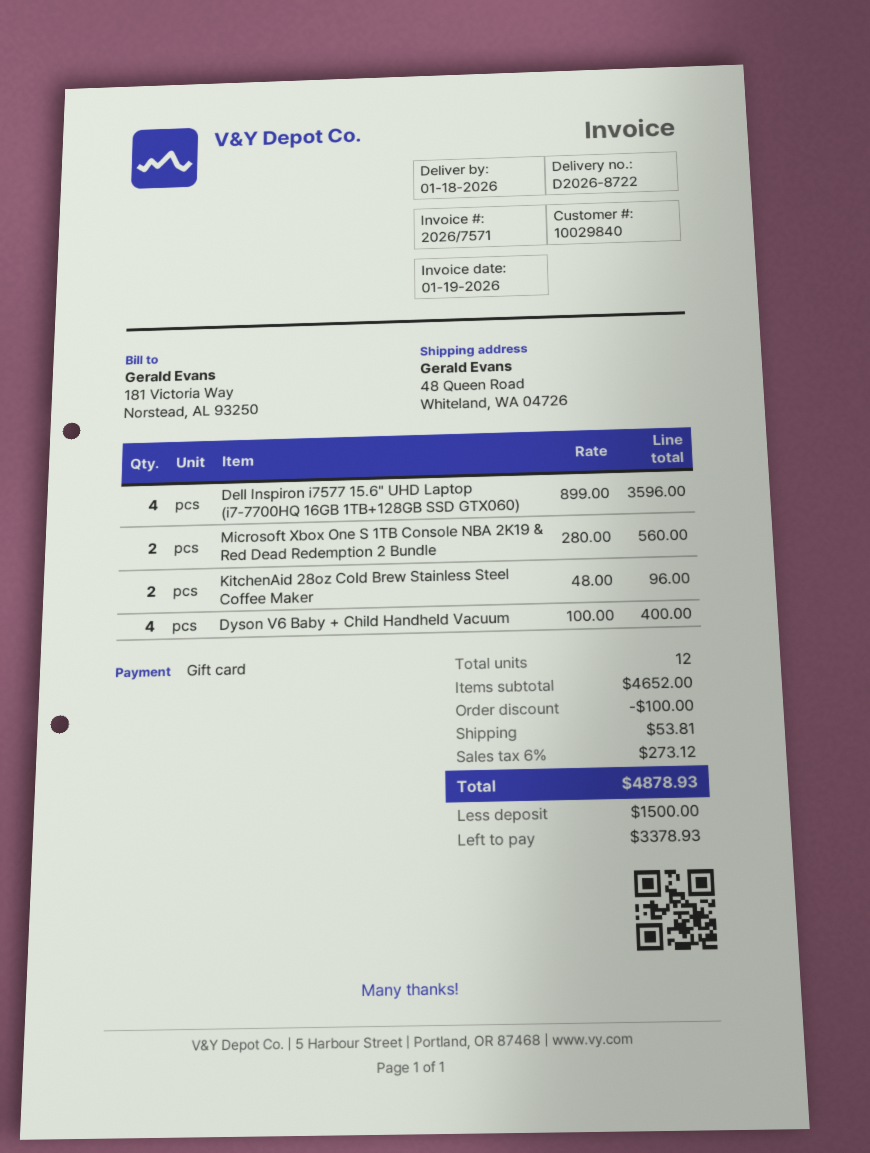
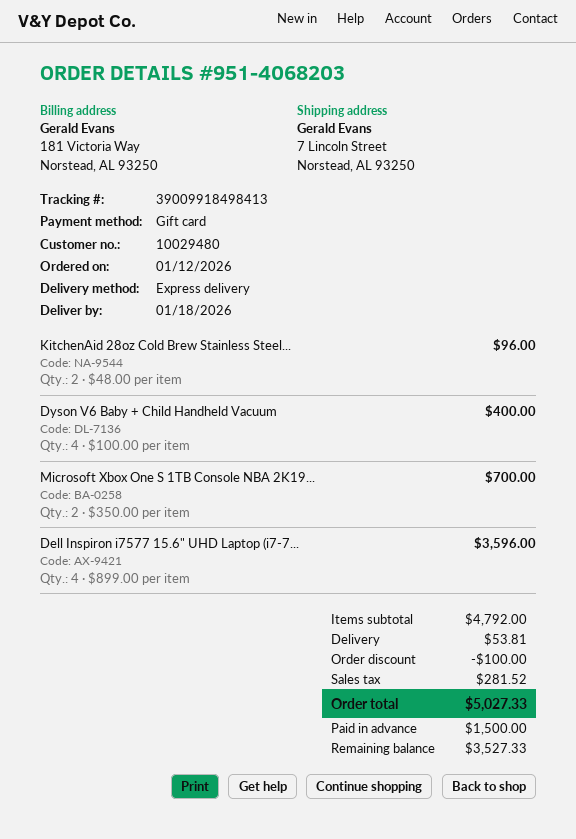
customer number: 10029840 -> 10029480
ship to: 48 Queen Road, Whiteland, WA 04726 -> 7 Lincoln Street, Norstead, AL 93250
Microsoft Xbox One S 1TB Console NBA 2K19 & Red Dead Redemption 2 Bundle: 2 x 280.00 = 560.00 -> 2 x 350.00 = 700.00
subtotal: 4652.00 -> 4792.00
tax: 273.12 -> 281.52
total: 4878.93 -> 5027.33
balance: 3378.93 -> 3527.33

